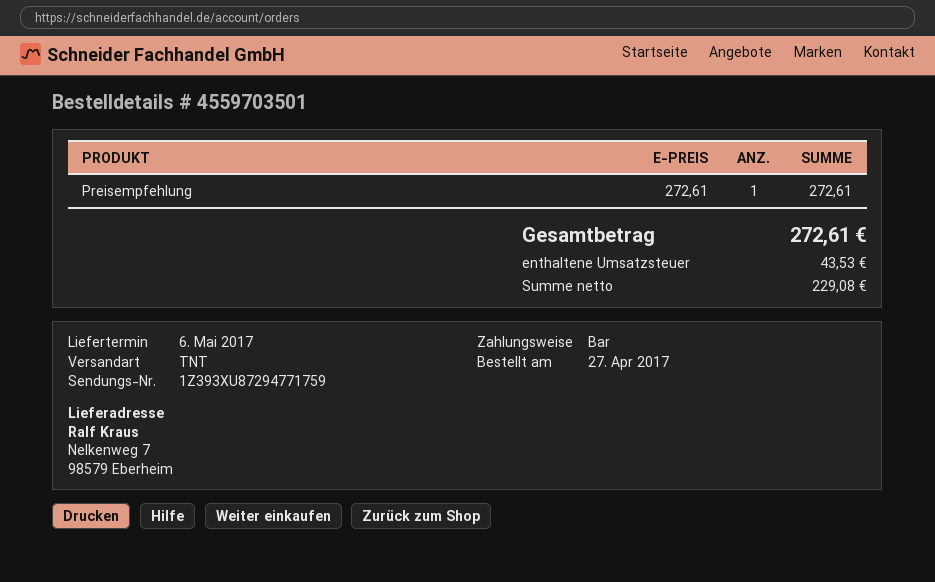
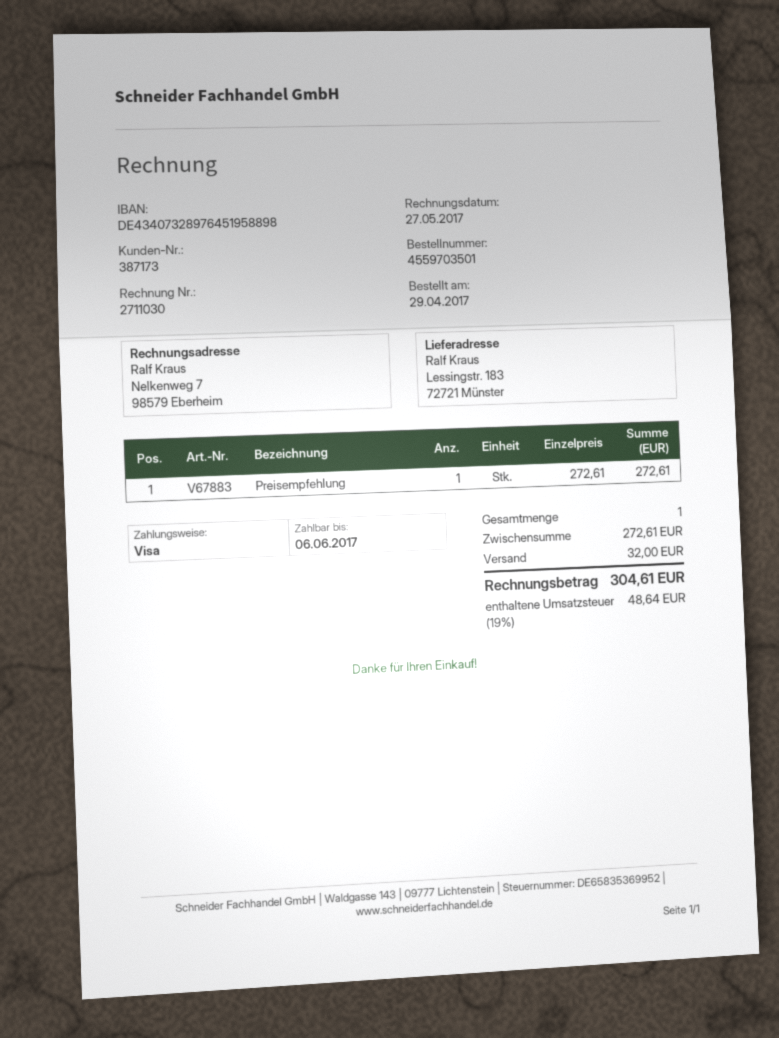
order date: 2017-04-27 -> 2017-04-29
payment method: cash -> Visa
ship to: Nelkenweg 7, 98579 Eberheim -> Lessingstr. 183, 72721 Münster
shipping: none -> 32.00
tax: 43.53 -> 48.64
total: 272.61 -> 304.61

